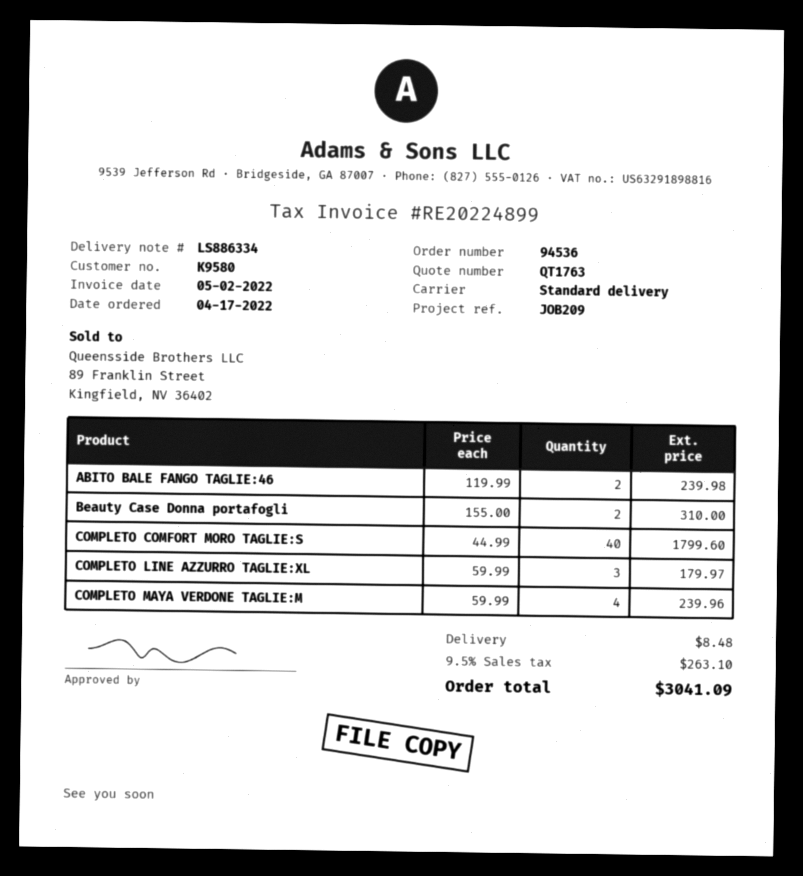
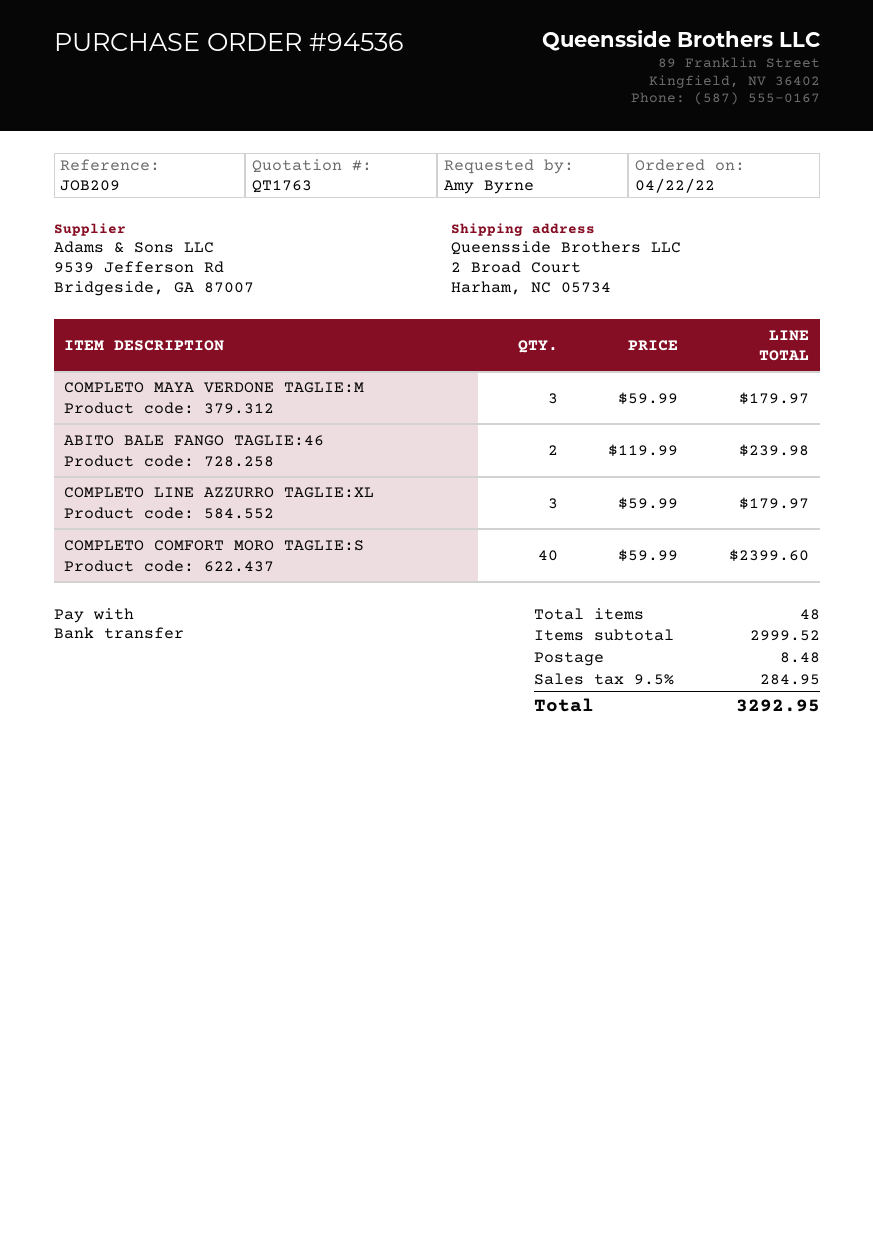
order date: 2022-04-17 -> 2022-04-22
Beauty Case Donna portafogli: 2 x 155.00 = 310.00 -> none
COMPLETO COMFORT MORO TAGLIE:S: 40 x 44.99 = 1799.60 -> 40 x 59.99 = 2399.60
COMPLETO MAYA VERDONE TAGLIE:M: 4 x 59.99 = 239.96 -> 3 x 59.99 = 179.97
tax: 9.5% = 263.10 -> 9.5% = 284.95
total: 3041.09 -> 3292.95

